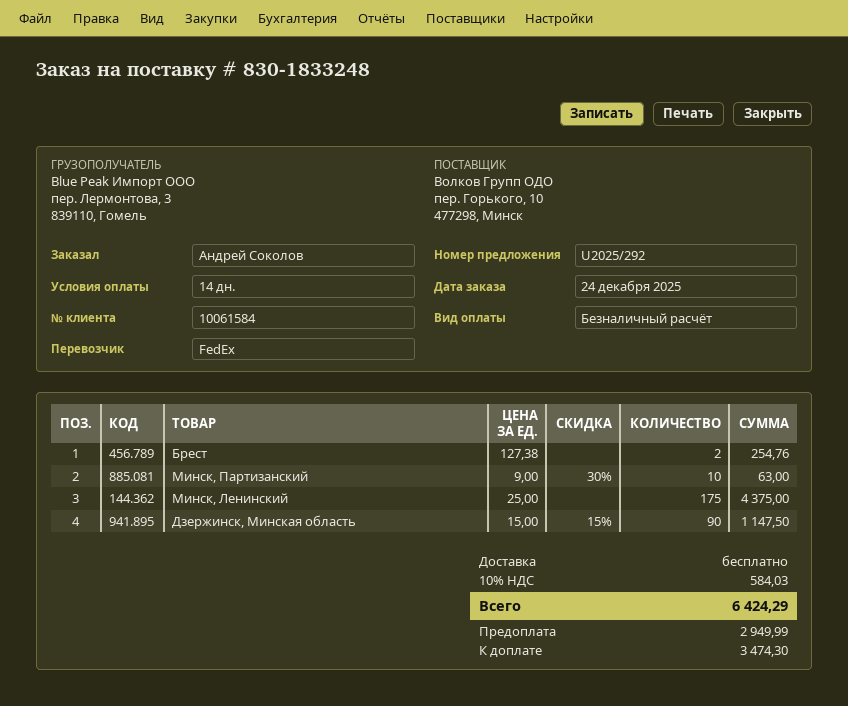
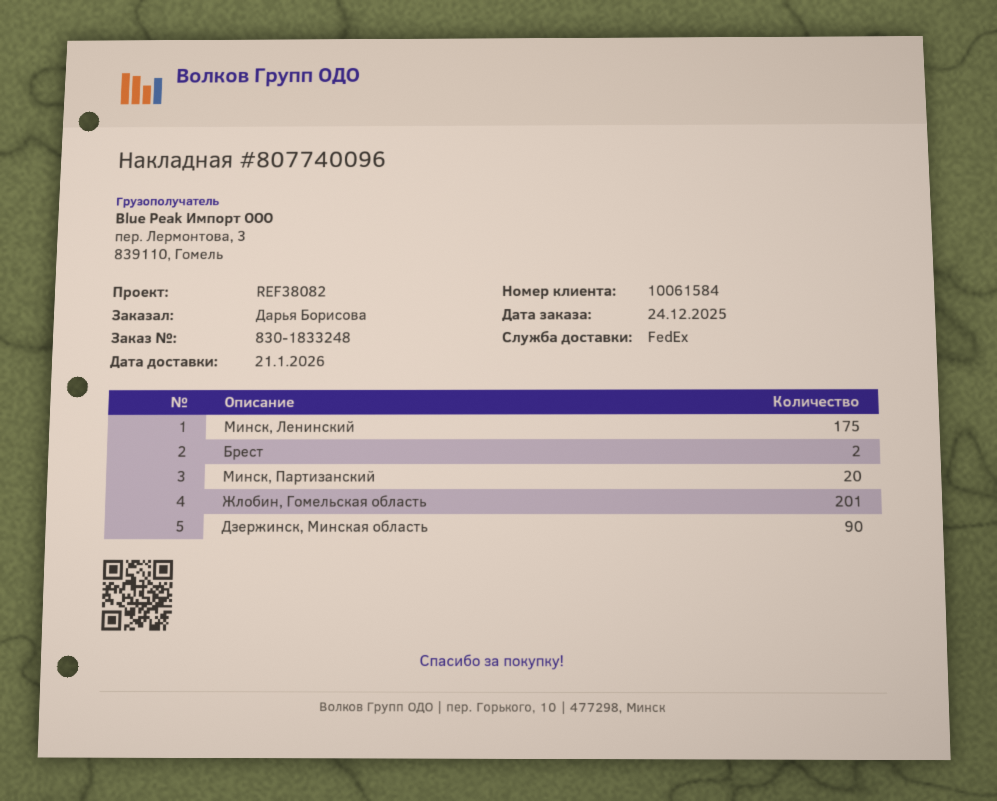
ordered by: Андрей Соколов -> Дарья Борисова
Минск, Партизанский: 10 -> 20
Жлобин, Гомельская область: none -> 201

